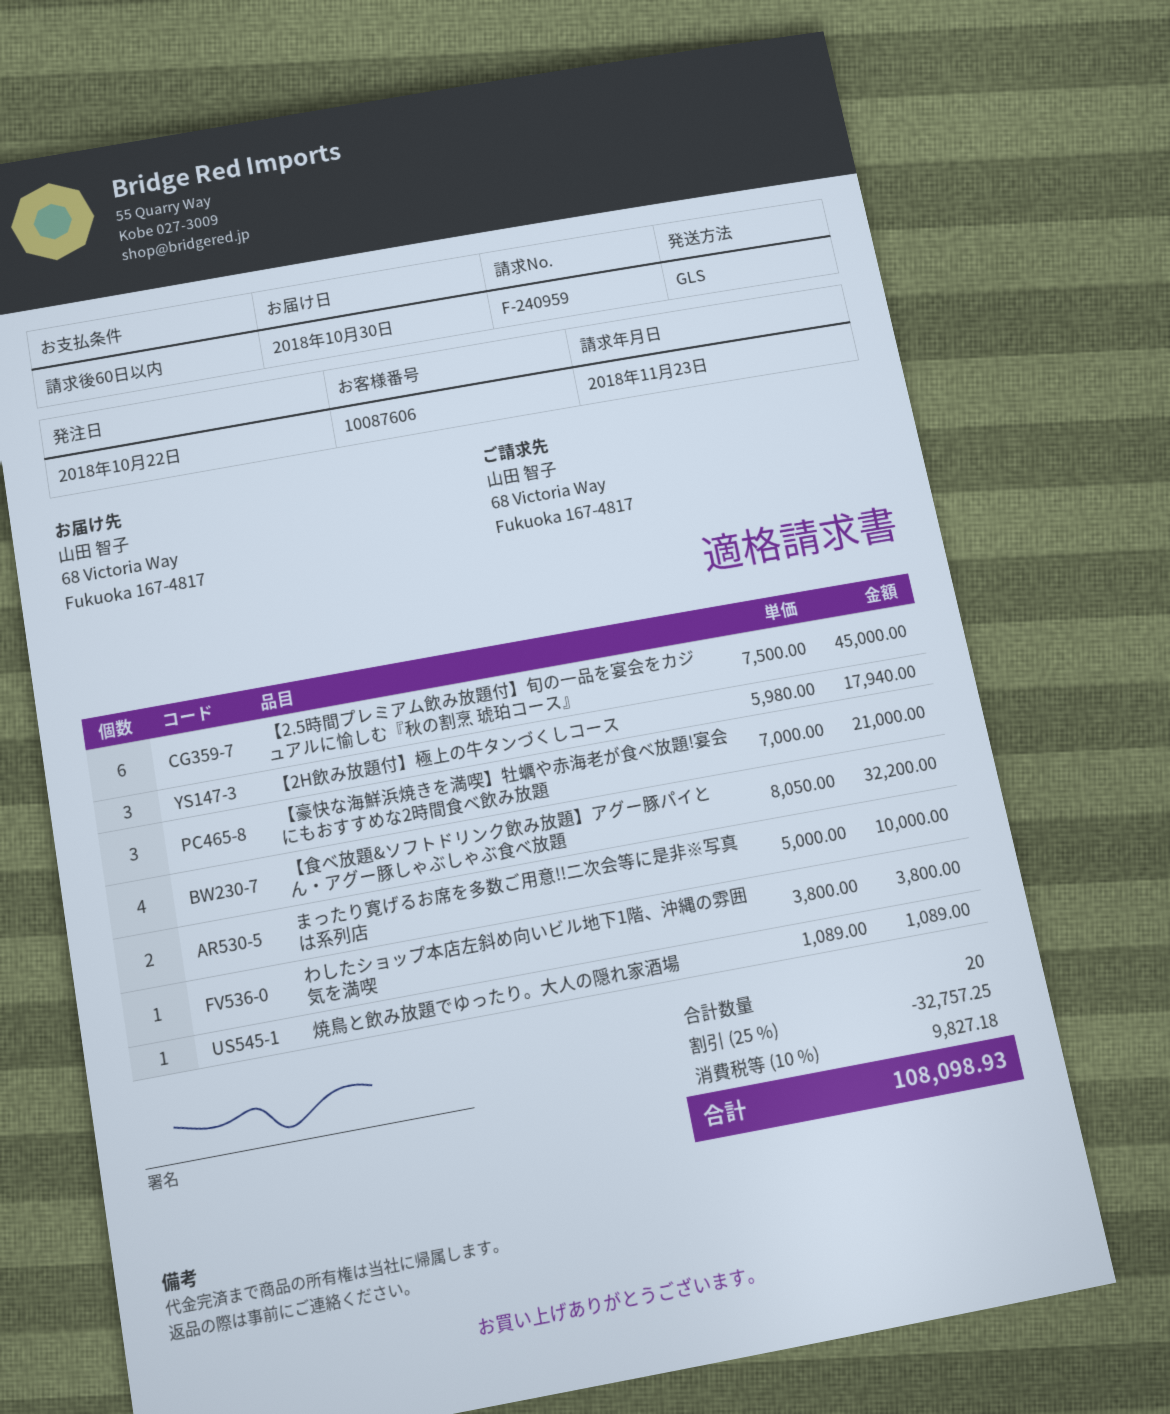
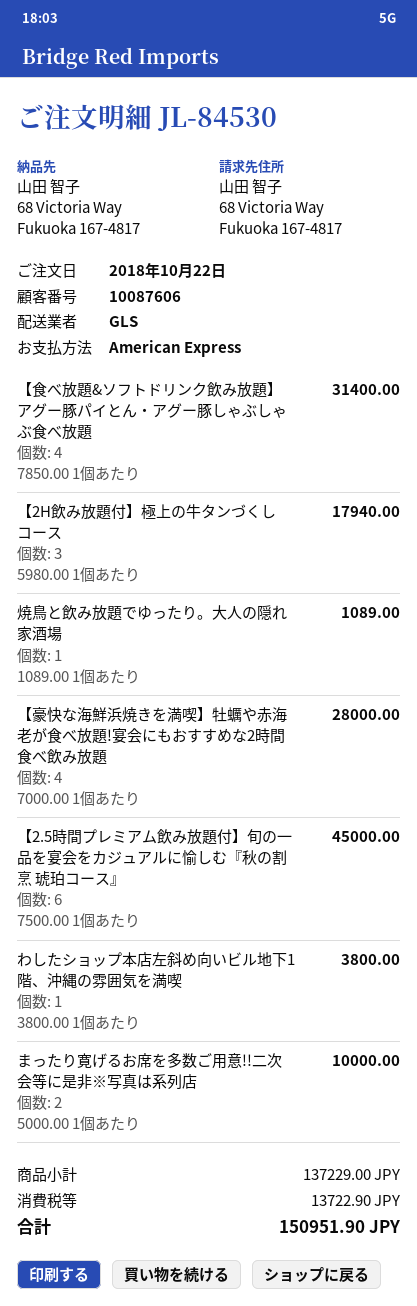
【豪快な海鮮浜焼きを満喫】牡蠣や赤海老が食べ放題!宴会にもおすすめな2時間食べ飲み放題: 3 x 7000.00 = 21000.00 -> 4 x 7000.00 = 28000.00
【食べ放題&ソフトドリンク飲み放題】アグー豚パイとん・アグー豚しゃぶしゃぶ食べ放題: 4 x 8050.00 = 32200.00 -> 4 x 7850.00 = 31400.00
discount: 25% = 32757.25 -> none
tax: 9827.18 -> 13722.90
total: 108098.93 -> 150951.90

